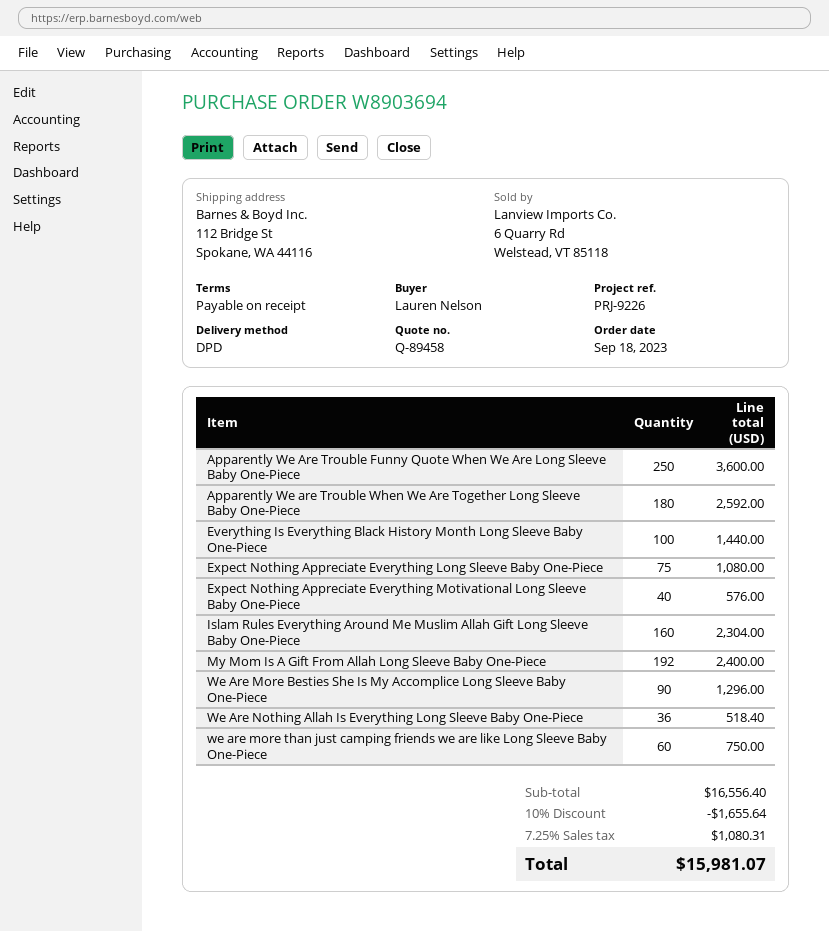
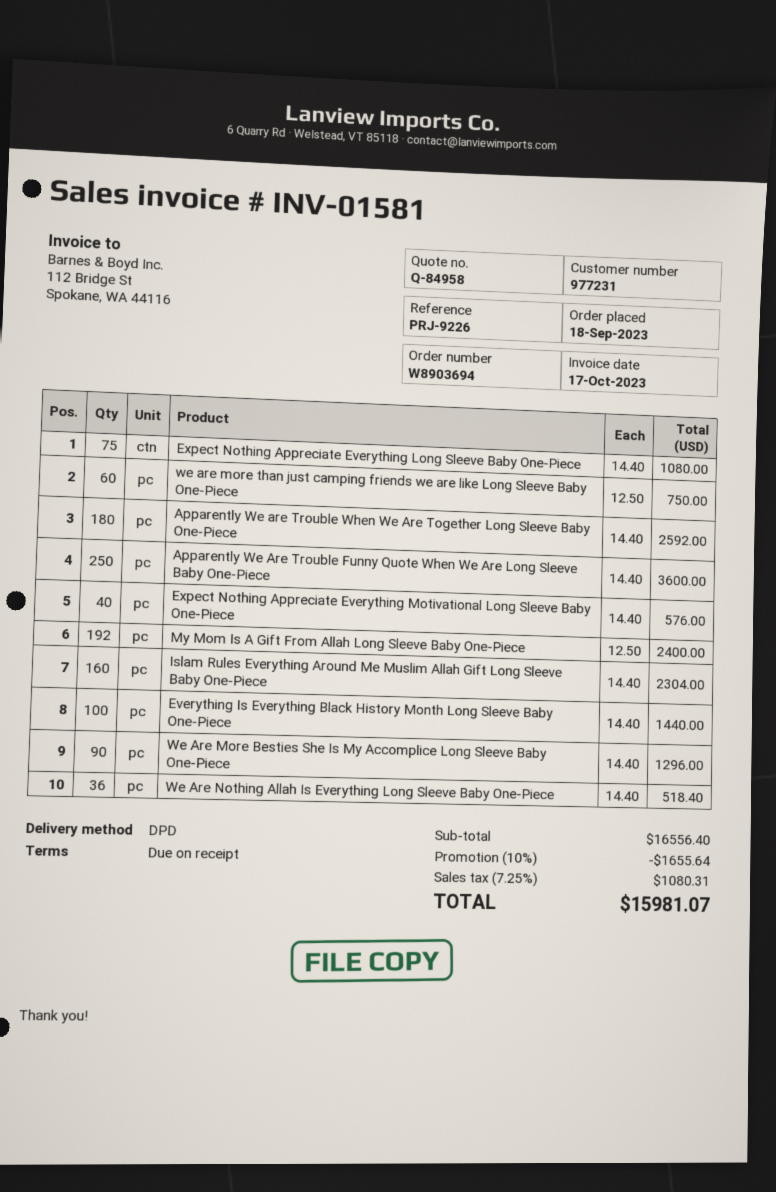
quote number: Q-89458 -> Q-84958

